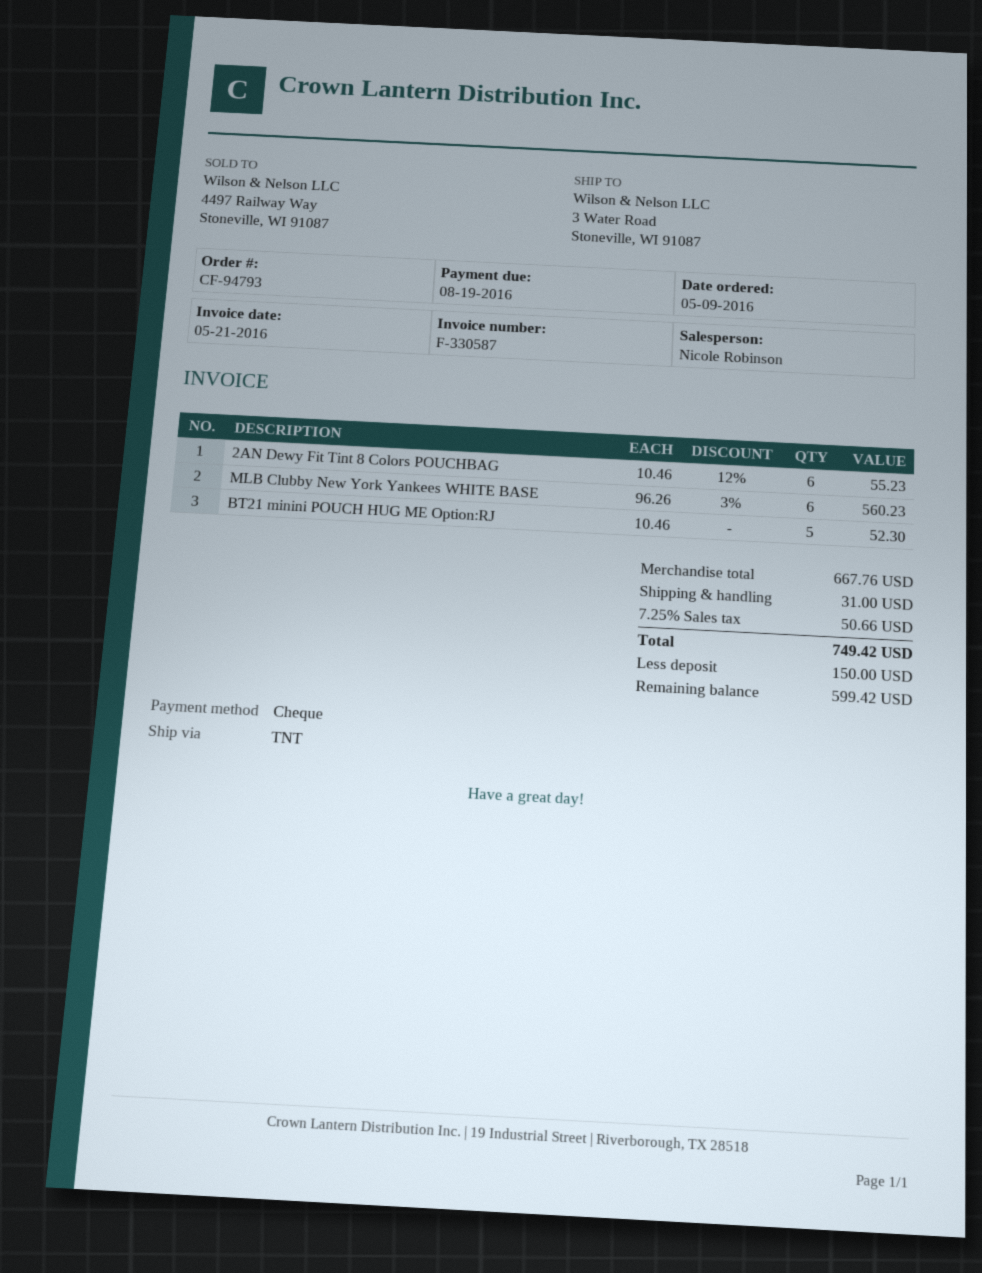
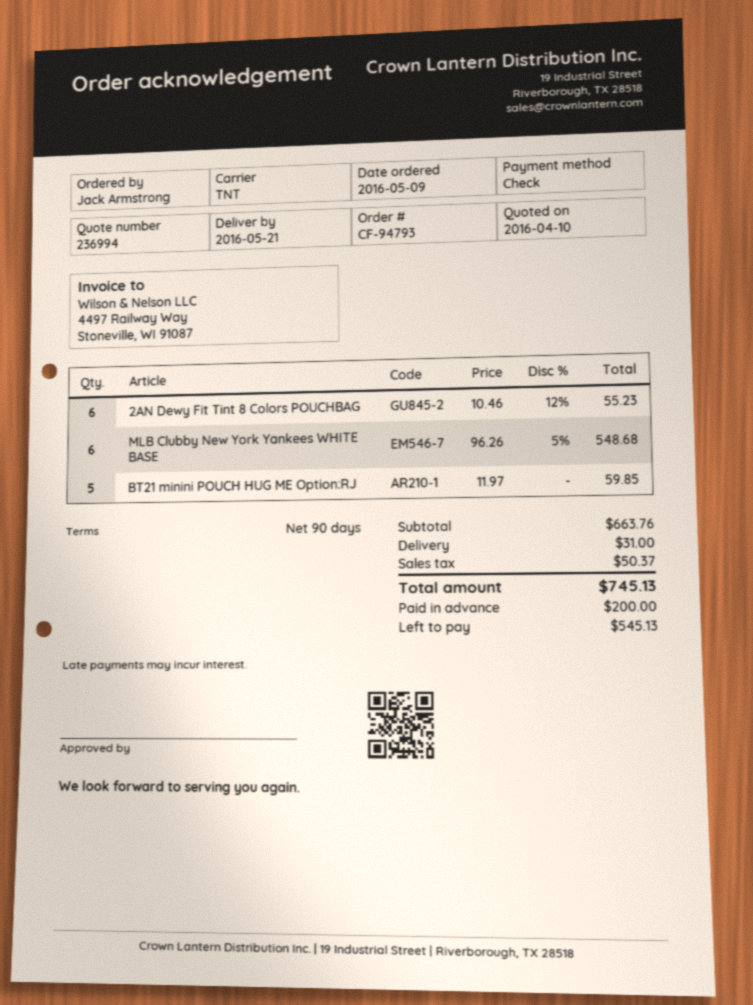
MLB Clubby New York Yankees WHITE BASE: 6 x 96.26 - 3% = 560.23 -> 6 x 96.26 - 5% = 548.68
BT21 minini POUCH HUG ME Option:RJ: 5 x 10.46 = 52.30 -> 5 x 11.97 = 59.85
subtotal: 667.76 -> 663.76
tax: 50.66 -> 50.37
total: 749.42 -> 745.13
deposit: 150.00 -> 200.00
balance: 599.42 -> 545.13

